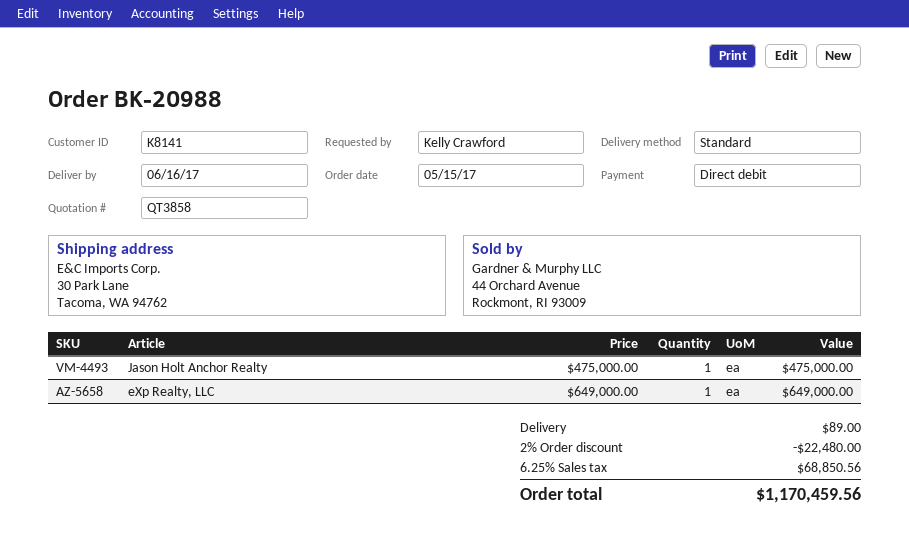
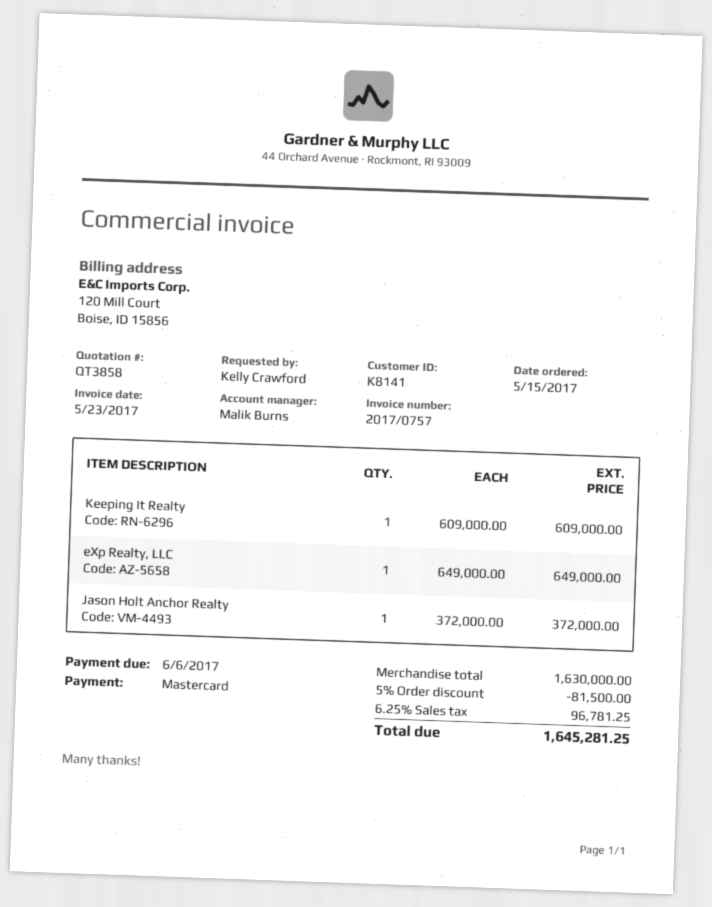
payment method: direct debit -> Mastercard
Jason Holt Anchor Realty: 1 x 475000.00 = 475000.00 -> 1 x 372000.00 = 372000.00
Keeping It Realty: none -> 1 x 609000.00 = 609000.00
discount: 2% = 22480.00 -> 5% = 81500.00
shipping: 89.00 -> none
tax: 6.25% = 68850.56 -> 6.25% = 96781.25
total: 1170459.56 -> 1645281.25

